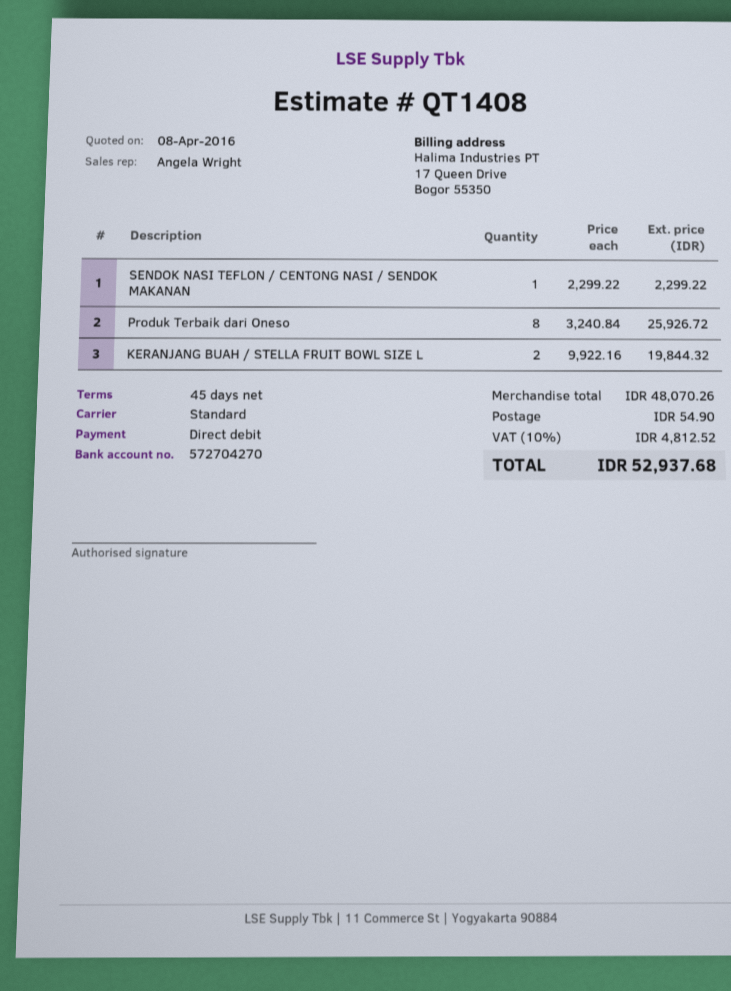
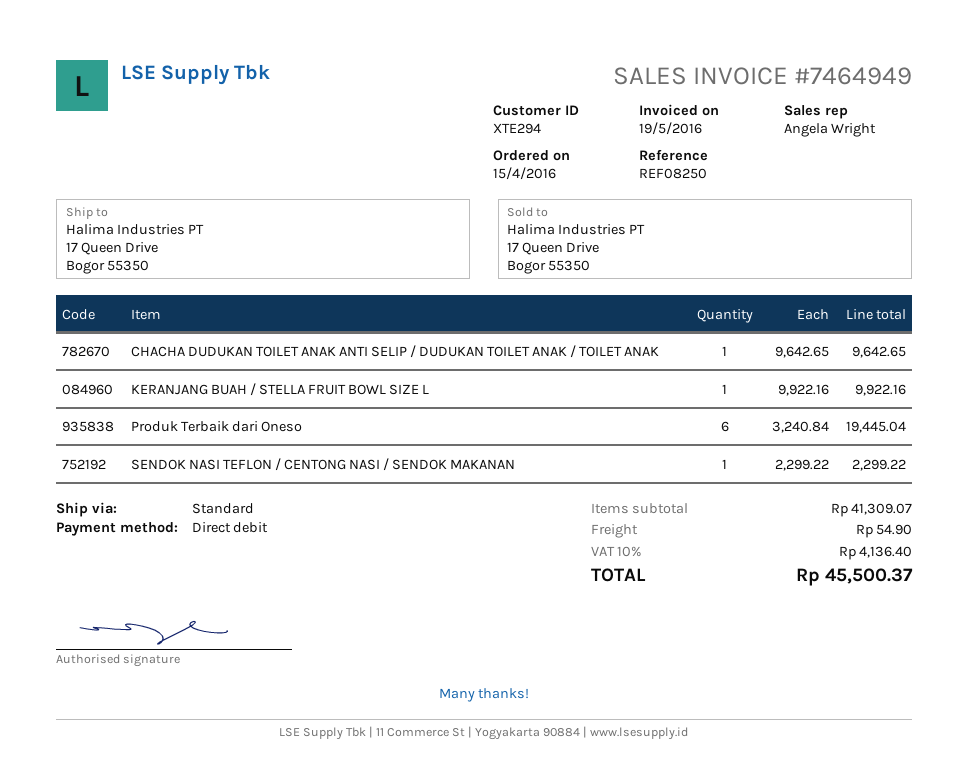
Produk Terbaik dari Oneso: 8 x 3240.84 = 25926.72 -> 6 x 3240.84 = 19445.04
KERANJANG BUAH / STELLA FRUIT BOWL SIZE L: 2 x 9922.16 = 19844.32 -> 1 x 9922.16 = 9922.16
CHACHA DUDUKAN TOILET ANAK ANTI SELIP / DUDUKAN TOILET ANAK / TOILET ANAK: none -> 1 x 9642.65 = 9642.65
subtotal: 48070.26 -> 41309.07
tax: 10% = 4812.52 -> 10% = 4136.40
total: 52937.68 -> 45500.37

